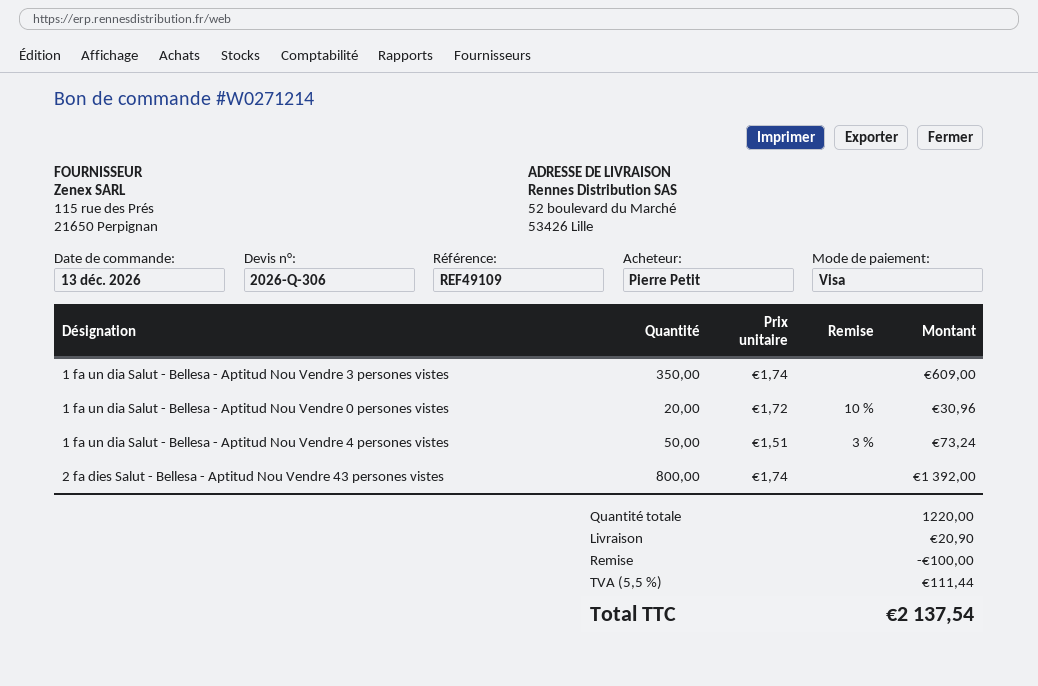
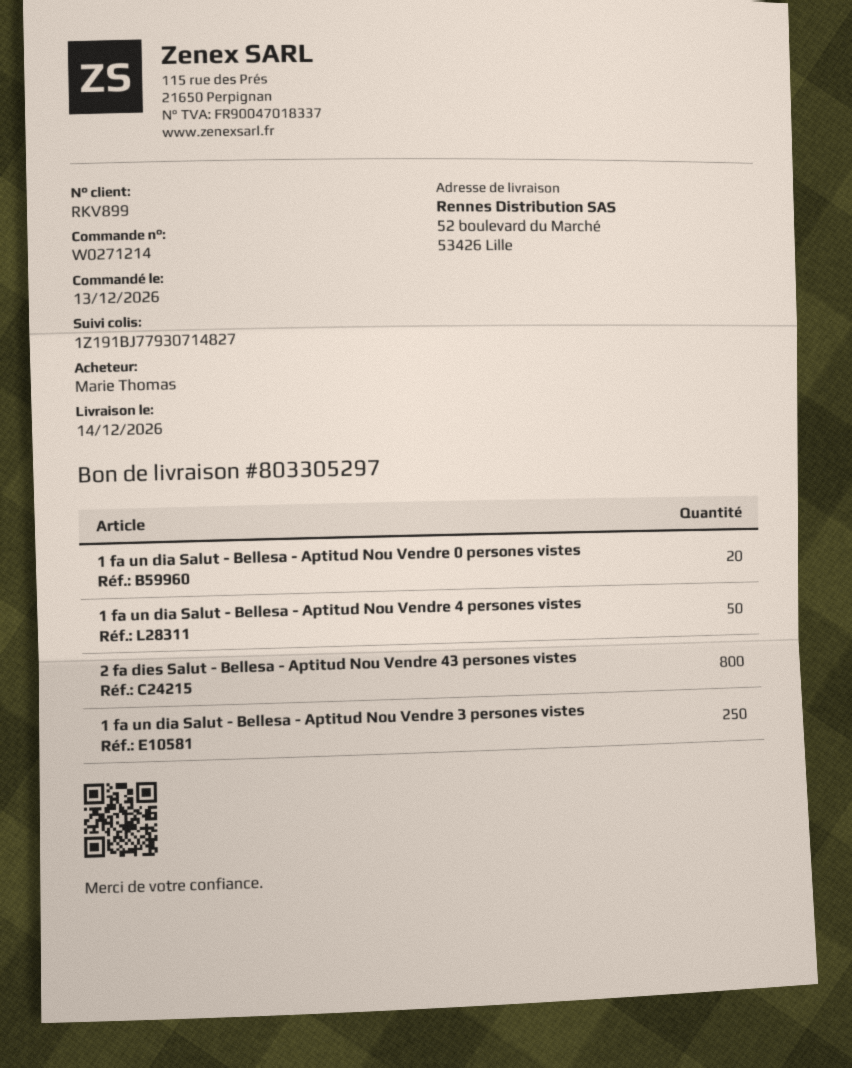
ordered by: Pierre Petit -> Marie Thomas
1 fa un dia Salut - Bellesa - Aptitud Nou Vendre 3 persones vistes: 350 -> 250

